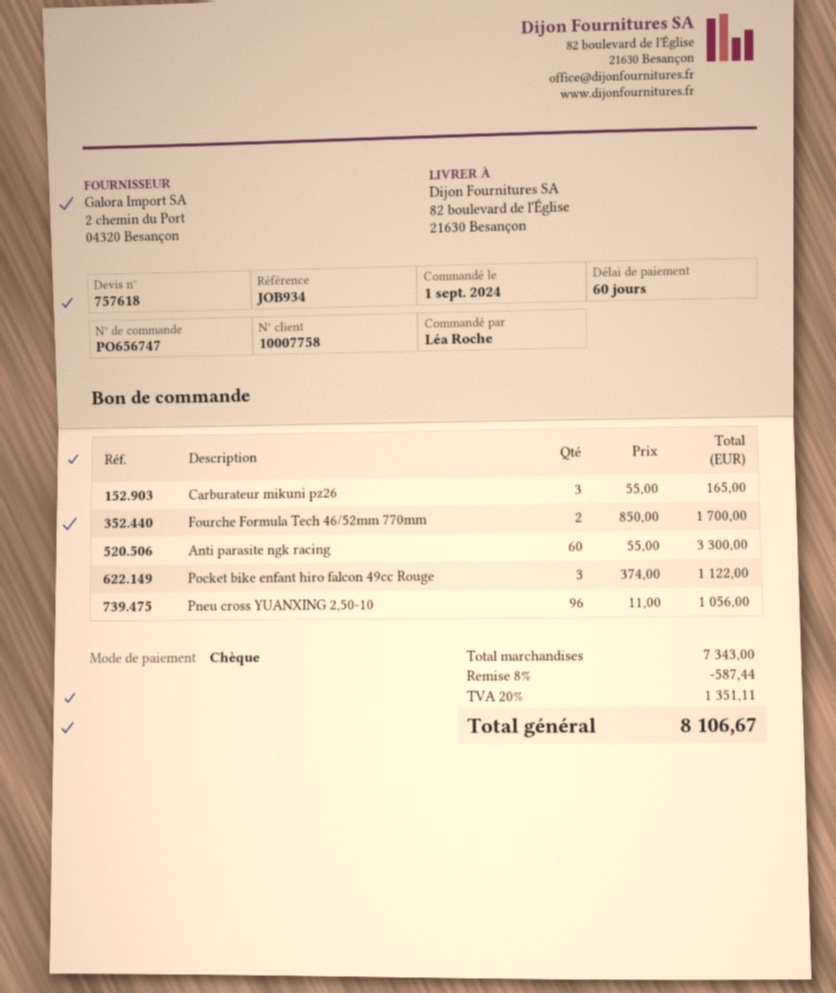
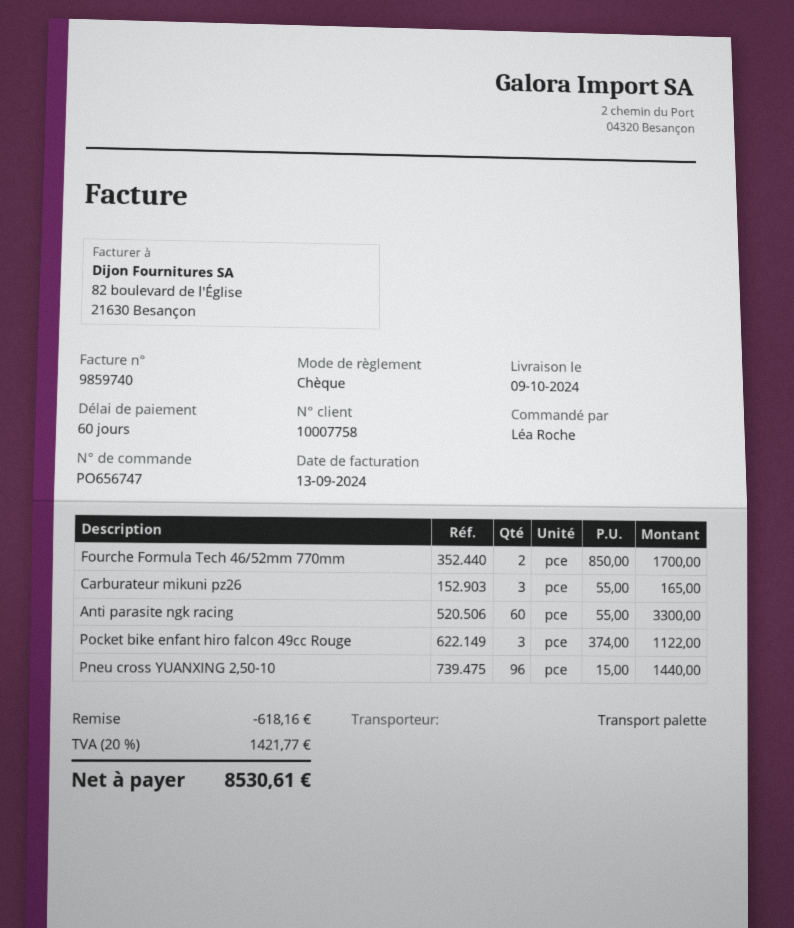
Pneu cross YUANXING 2,50-10: 96 x 11.00 = 1056.00 -> 96 x 15.00 = 1440.00
discount: 587.44 -> 618.16
tax: 20% = 1351.11 -> 20% = 1421.77
total: 8106.67 -> 8530.61

